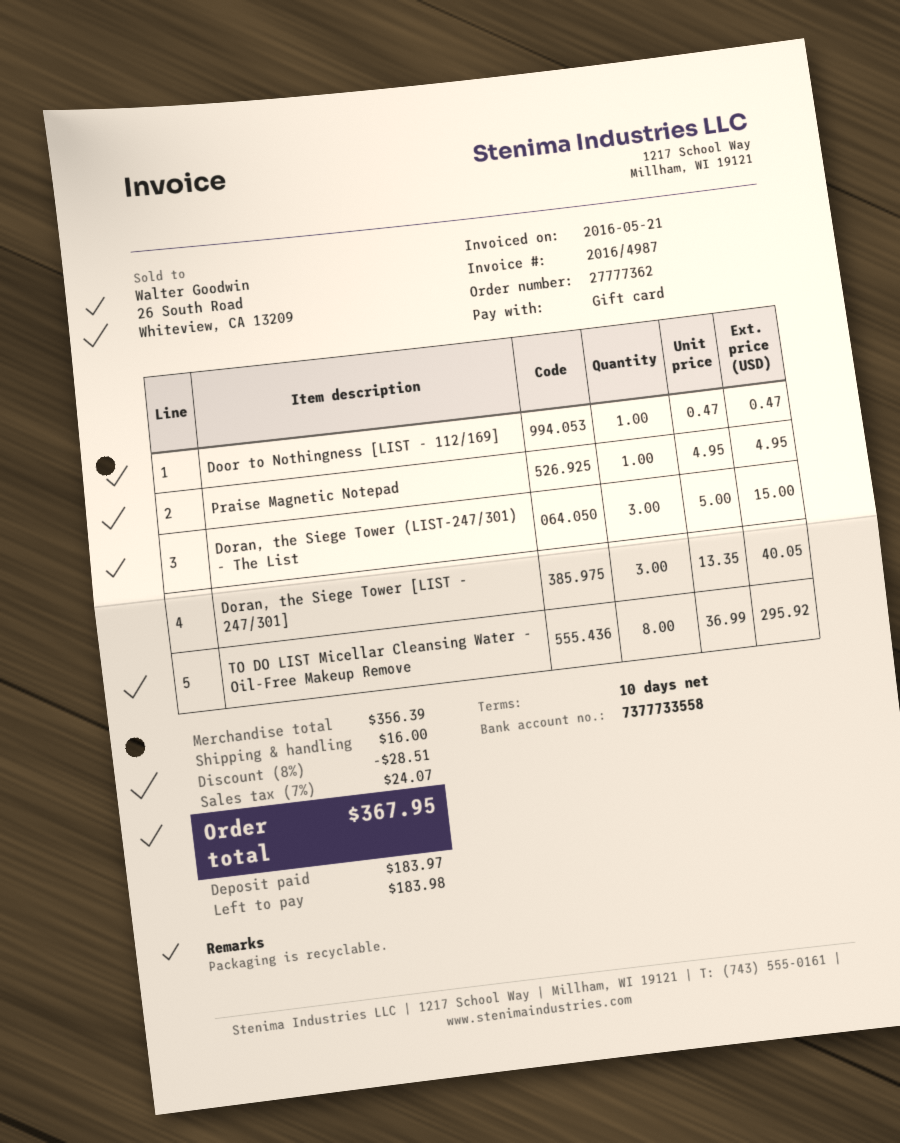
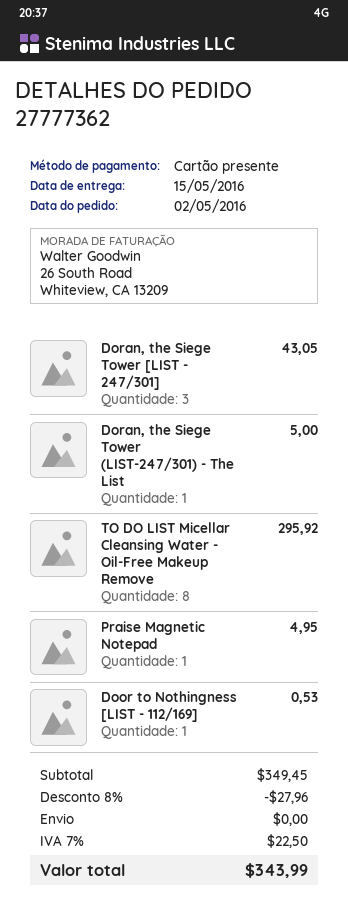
Door to Nothingness [LIST - 112/169]: 1 for 0.47 -> 1 for 0.53
Doran, the Siege Tower (LIST-247/301) - The List: 3 for 15.00 -> 1 for 5.00
Doran, the Siege Tower [LIST - 247/301]: 3 for 40.05 -> 3 for 43.05
subtotal: 356.39 -> 349.45
discount: 8% = 28.51 -> 8% = 27.96
shipping: 16.00 -> 0.00
tax: 7% = 24.07 -> 7% = 22.50
total: 367.95 -> 343.99

